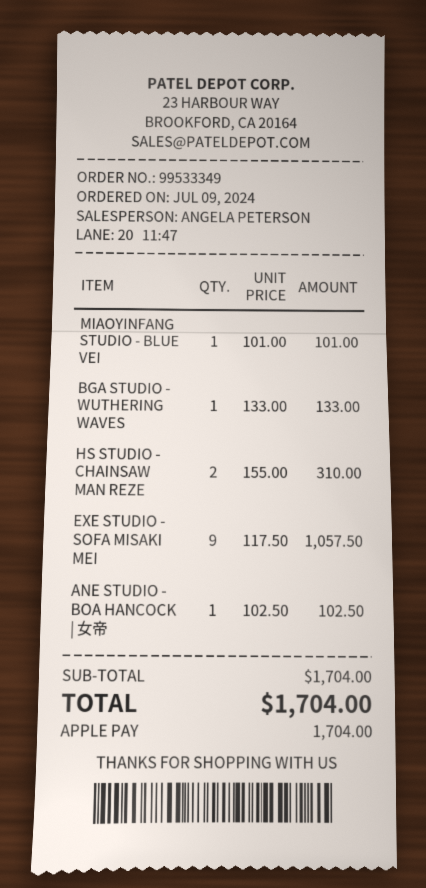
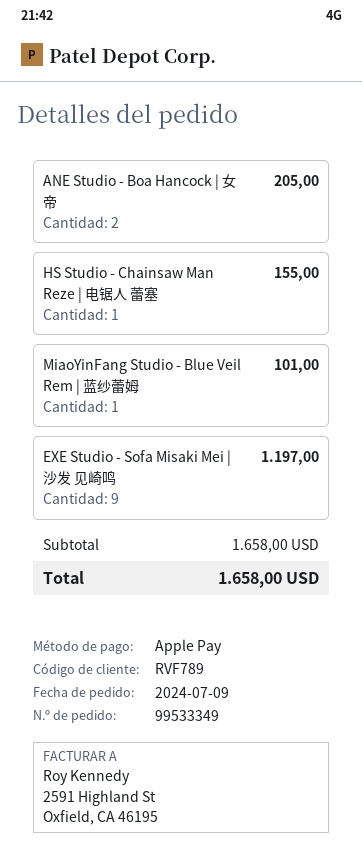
BGA STUDIO - WUTHERING WAVES: 1 for 133.00 -> none
HS STUDIO - CHAINSAW MAN REZE: 2 for 310.00 -> 1 for 155.00
EXE STUDIO - SOFA MISAKI MEI: 9 for 1057.50 -> 9 for 1197.00
ANE STUDIO - BOA HANCOCK | 女帝: 1 for 102.50 -> 2 for 205.00
subtotal: 1704.00 -> 1658.00
total: 1704.00 -> 1658.00

